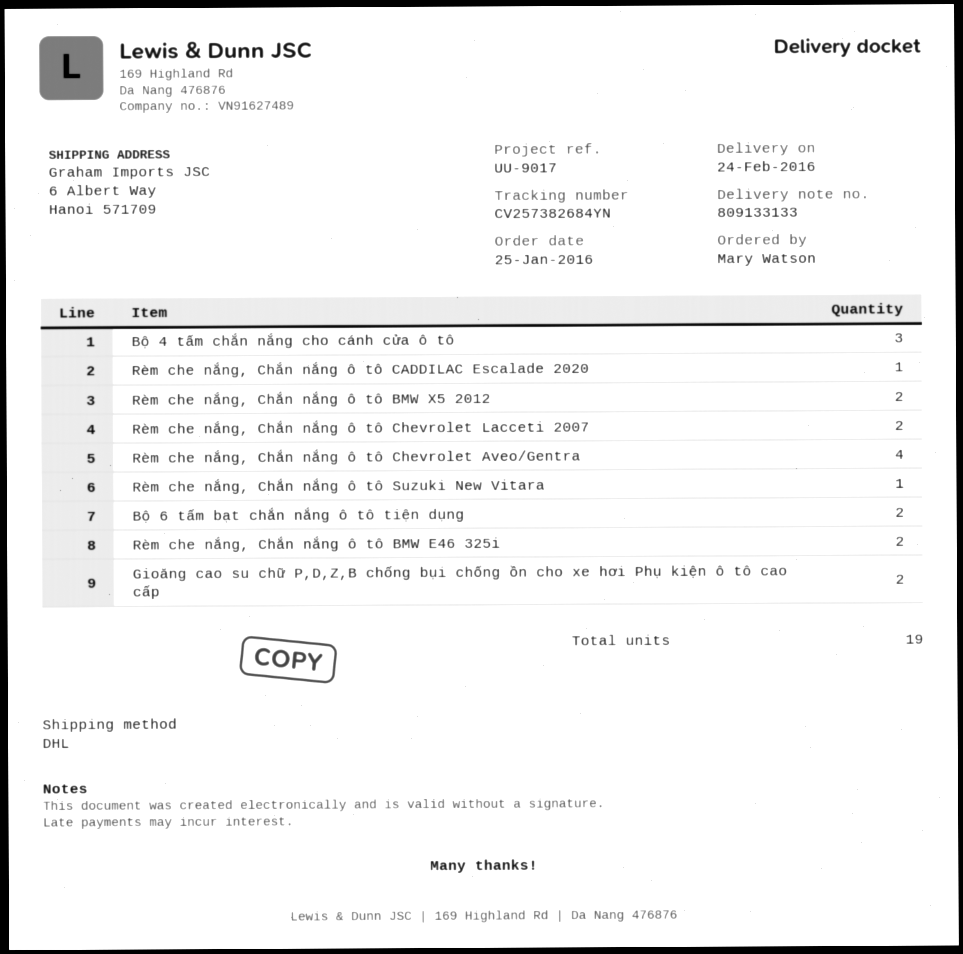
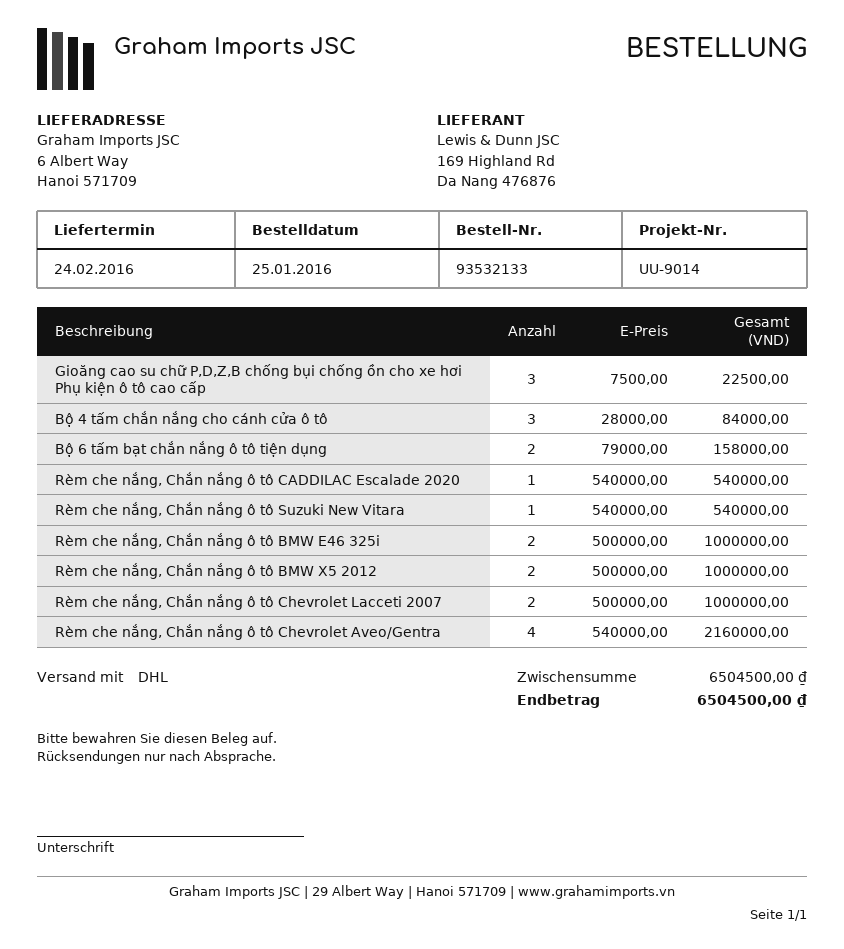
reference: UU-9017 -> UU-9014
Gioăng cao su chữ P,D,Z,B chống bụi chống ồn cho xe hơi Phụ kiện ô tô cao cấp: 2 -> 3

